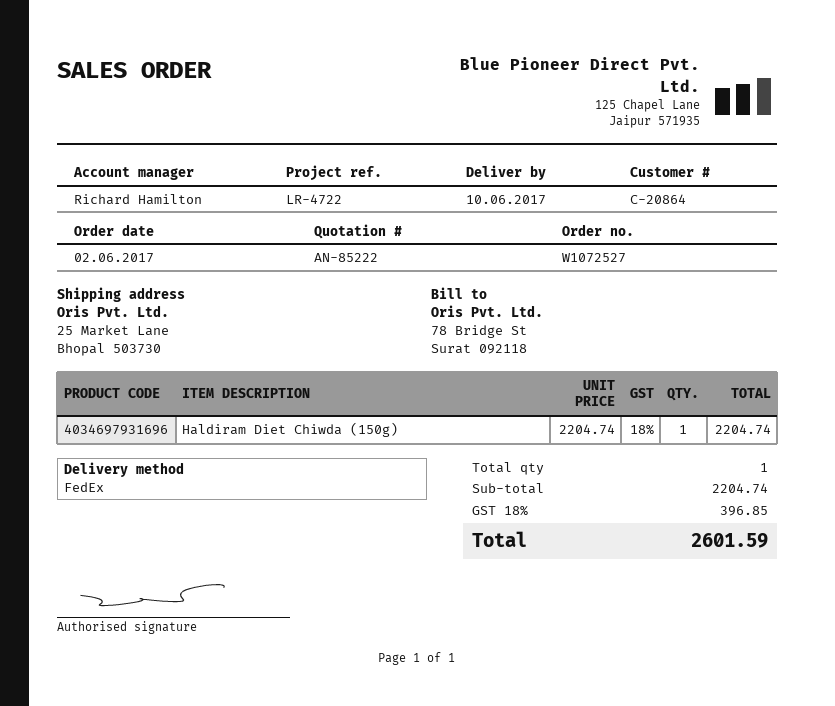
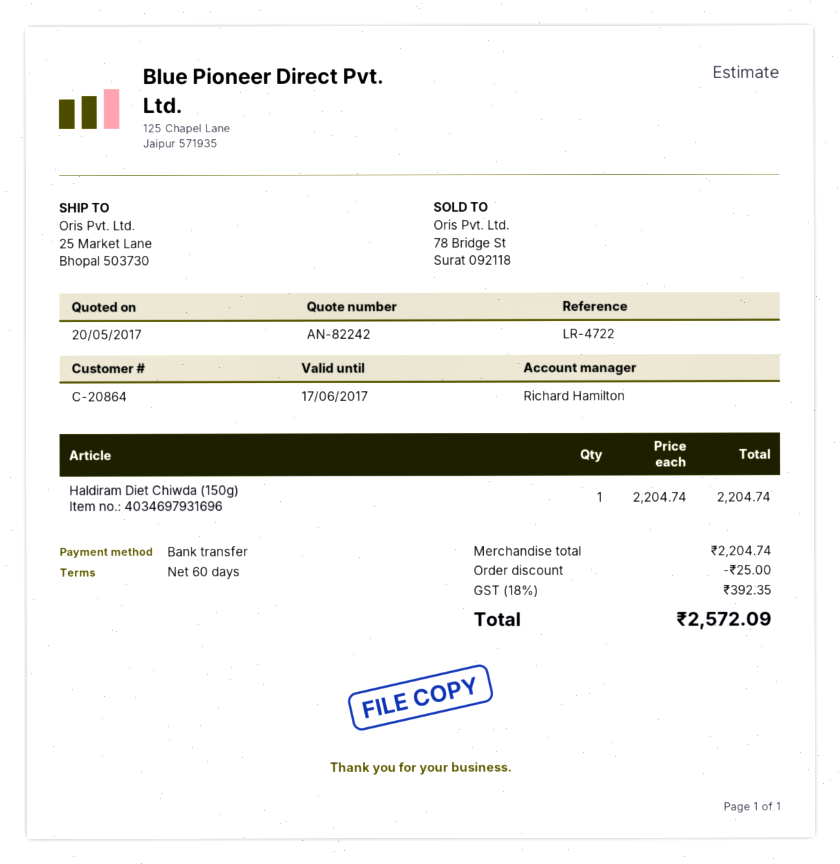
quote number: AN-85222 -> AN-82242
discount: none -> 25.00
tax: 18% = 396.85 -> 18% = 392.35
total: 2601.59 -> 2572.09

